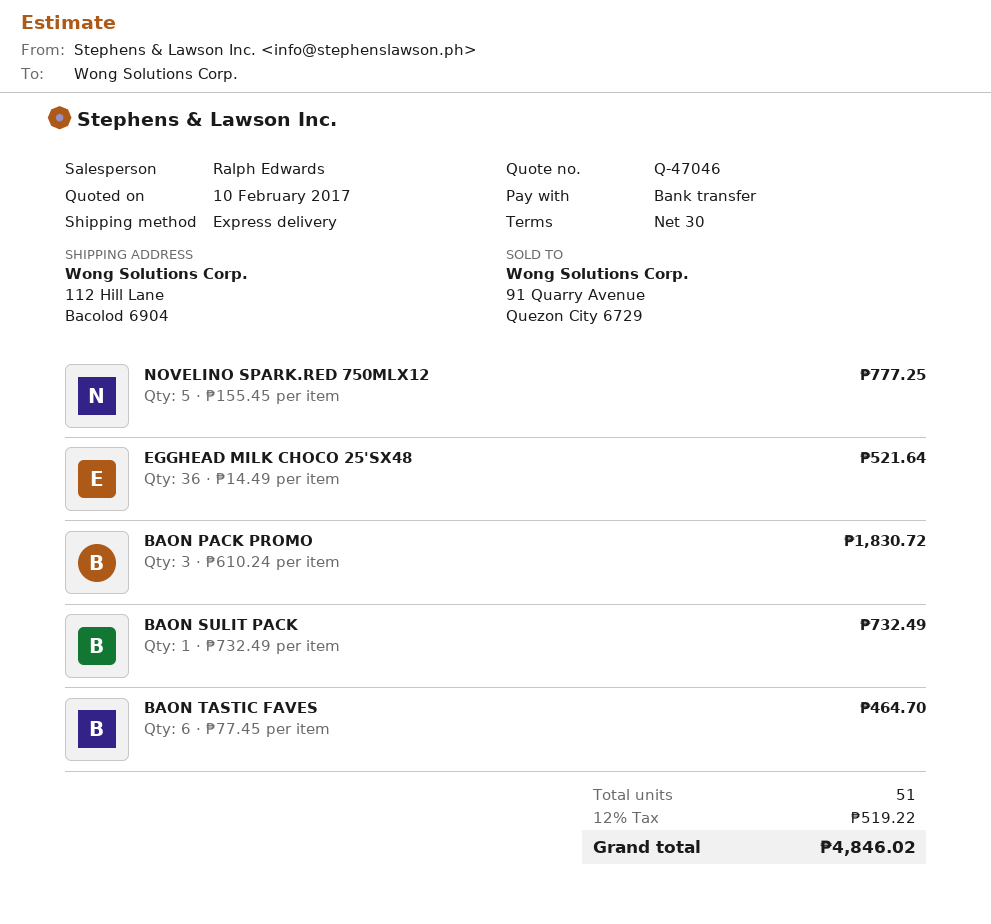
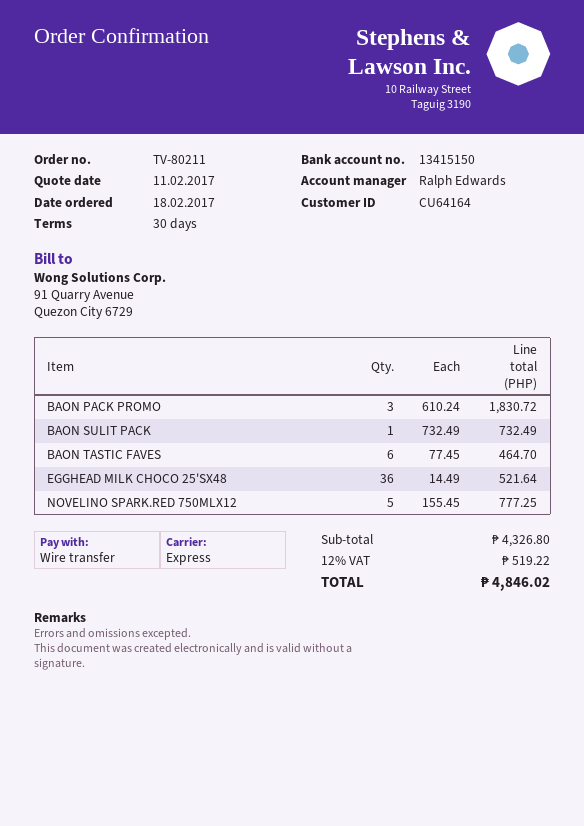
quote date: 2017-02-10 -> 2017-02-11

